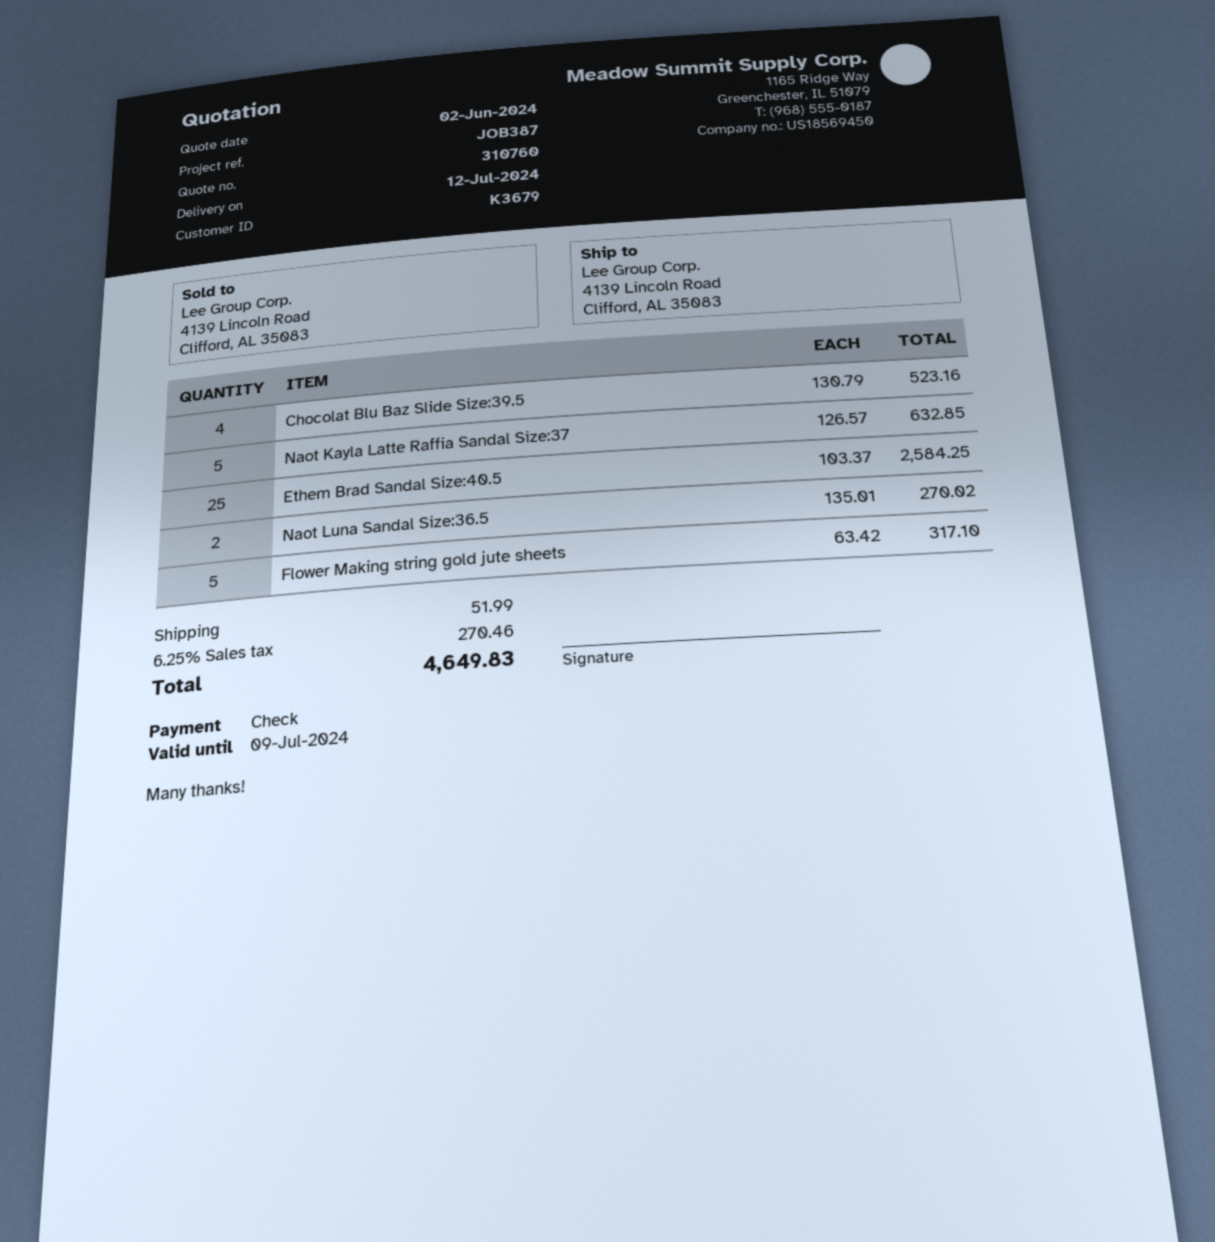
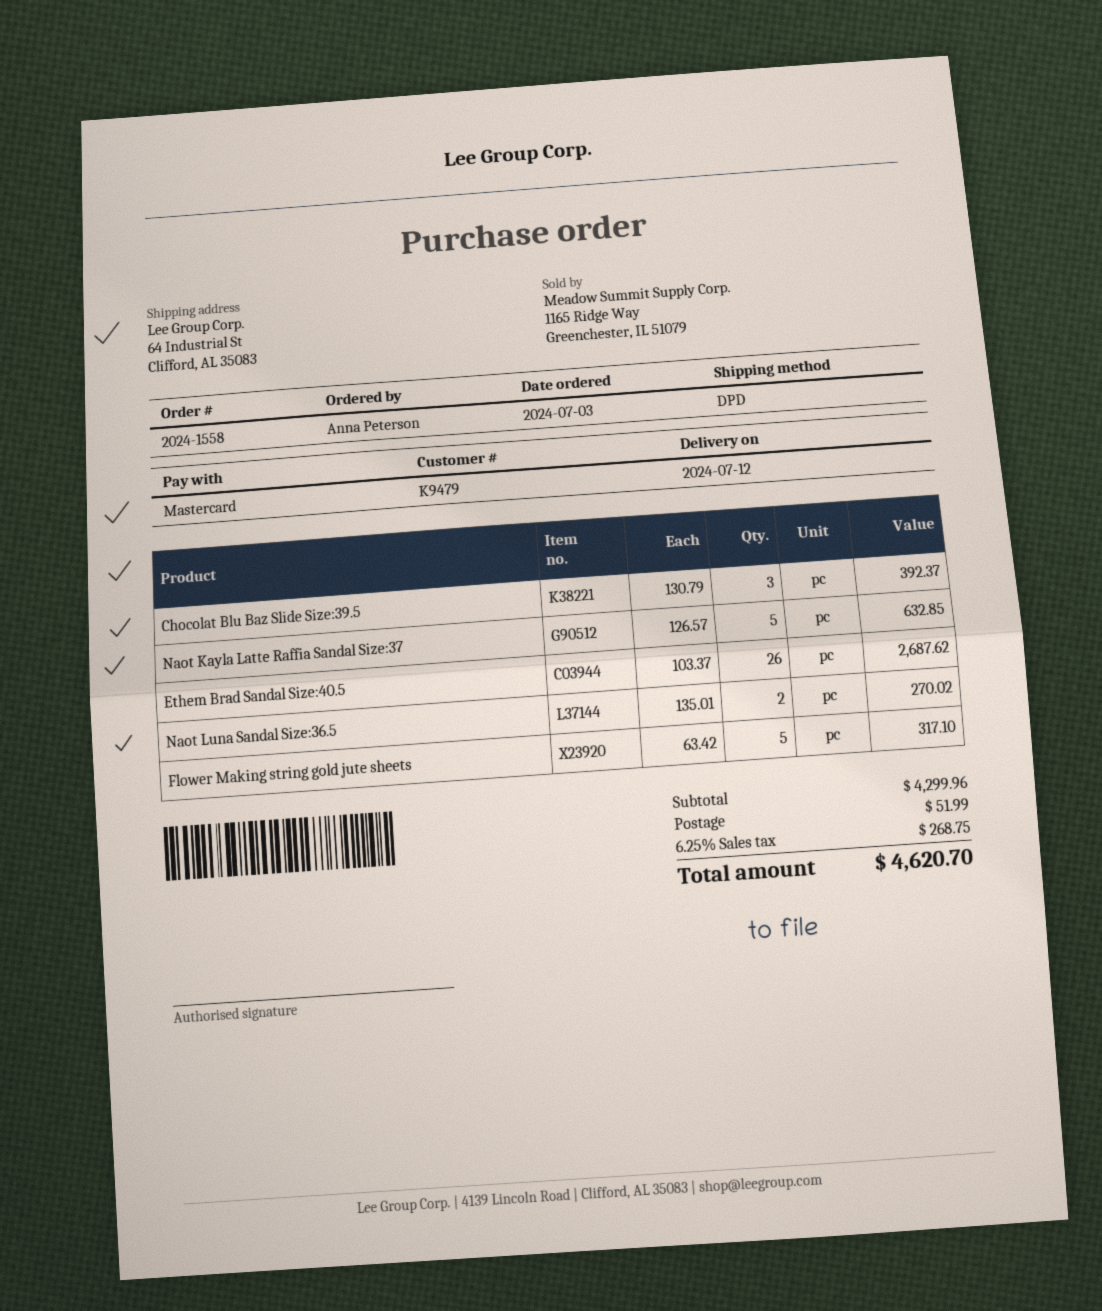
customer number: K3679 -> K9479
payment method: cheque -> Mastercard
ship to: 4139 Lincoln Road, Clifford, AL 35083 -> 64 Industrial St, Clifford, AL 35083
Chocolat Blu Baz Slide Size:39.5: 4 x 130.79 = 523.16 -> 3 x 130.79 = 392.37
Ethem Brad Sandal Size:40.5: 25 x 103.37 = 2584.25 -> 26 x 103.37 = 2687.62
tax: 6.25% = 270.46 -> 6.25% = 268.75
total: 4649.83 -> 4620.70

